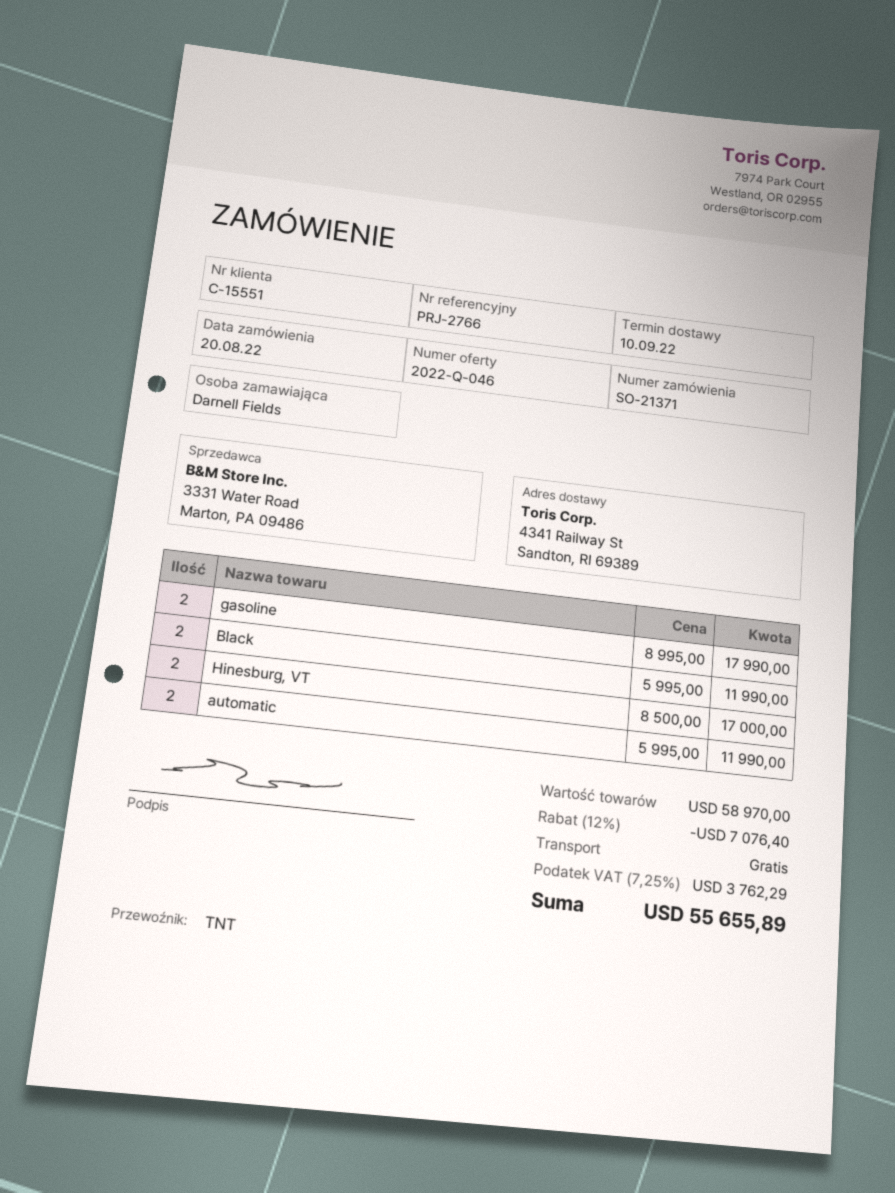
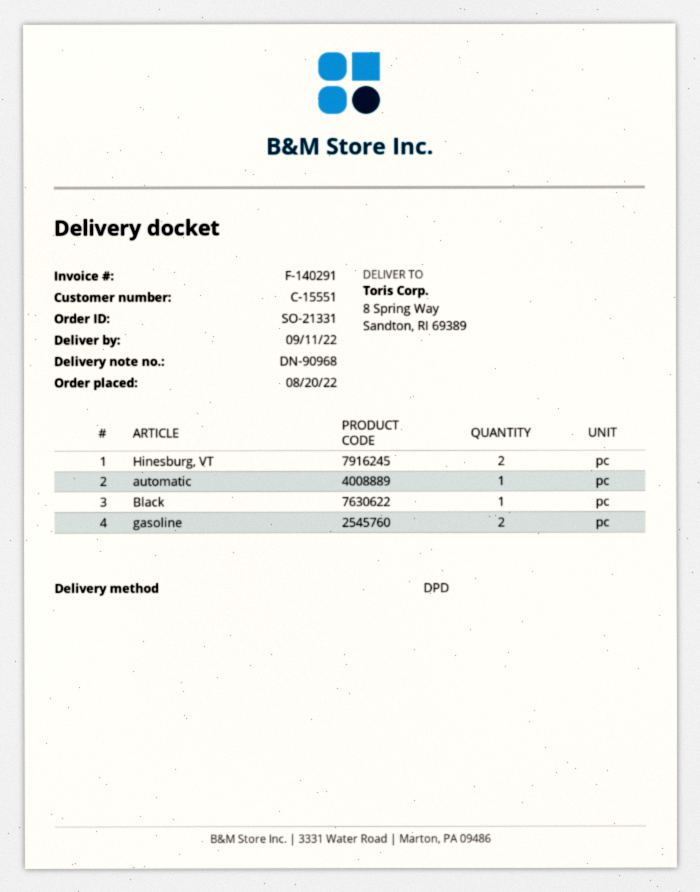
order number: SO-21371 -> SO-21331
delivery date: 2022-09-10 -> 2022-09-11
shipping method: TNT -> DPD
ship to: 4341 Railway St, Sandton, RI 69389 -> 8 Spring Way, Sandton, RI 69389
Black: 2 -> 1
automatic: 2 -> 1

